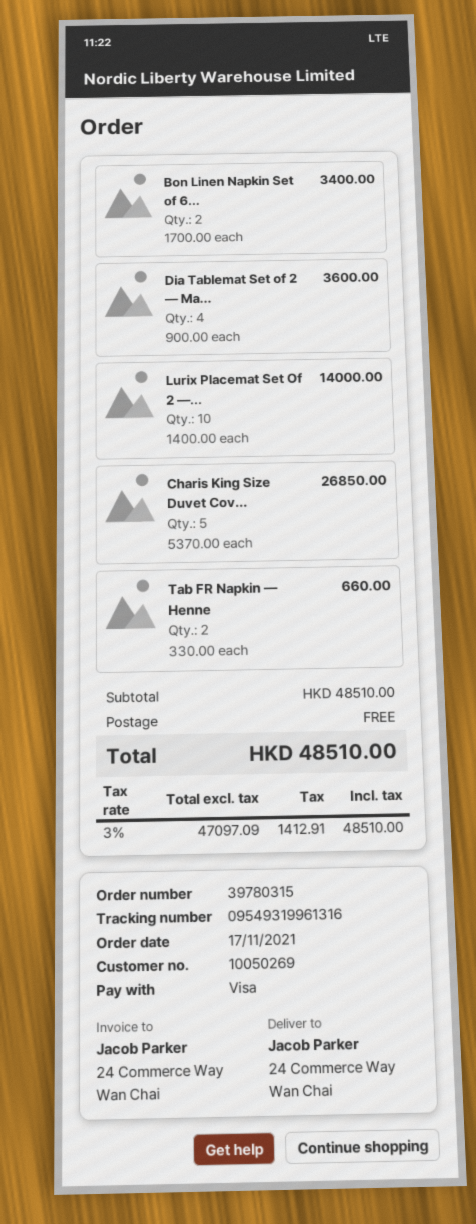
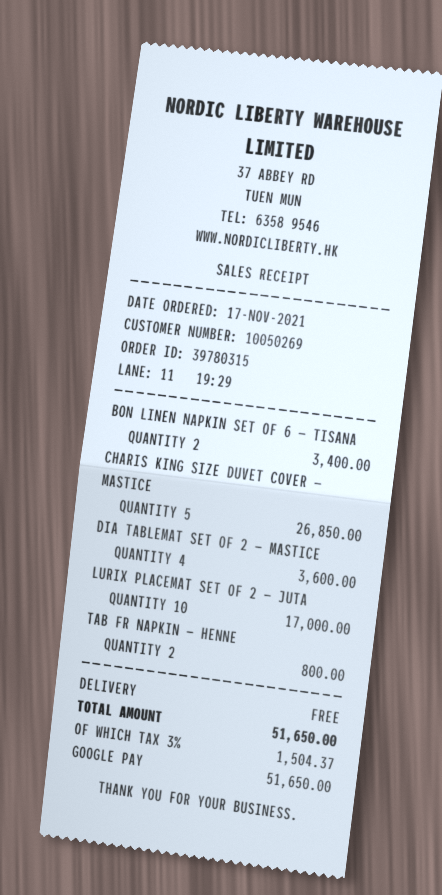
payment method: Visa -> Google Pay
Lurix Placemat Set Of 2 —...: 10 for 14000.00 -> 10 for 17000.00
Tab FR Napkin — Henne: 2 for 660.00 -> 2 for 800.00
tax: 3% = 1412.91 -> 3% = 1504.37
total: 48510.00 -> 51650.00

